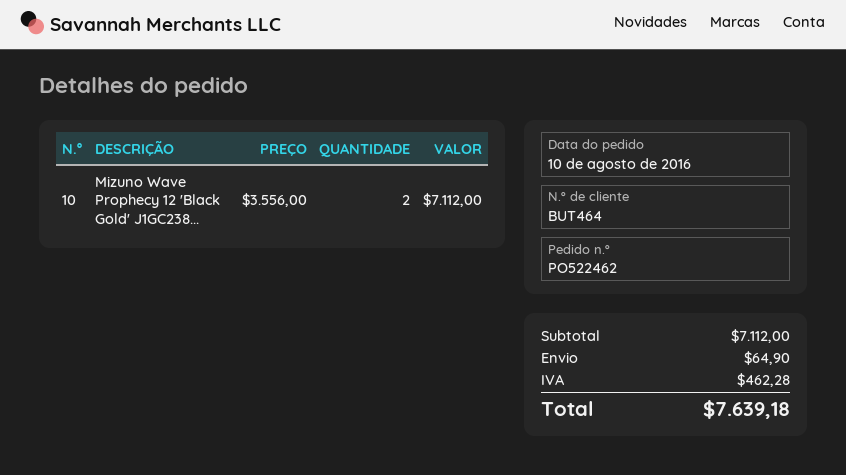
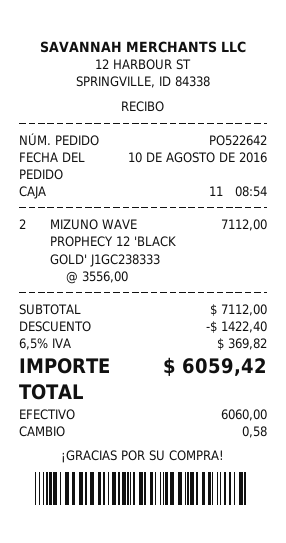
order number: PO522462 -> PO522642
discount: none -> 1422.40
shipping: 64.90 -> none
tax: 462.28 -> 369.82
total: 7639.18 -> 6059.42

